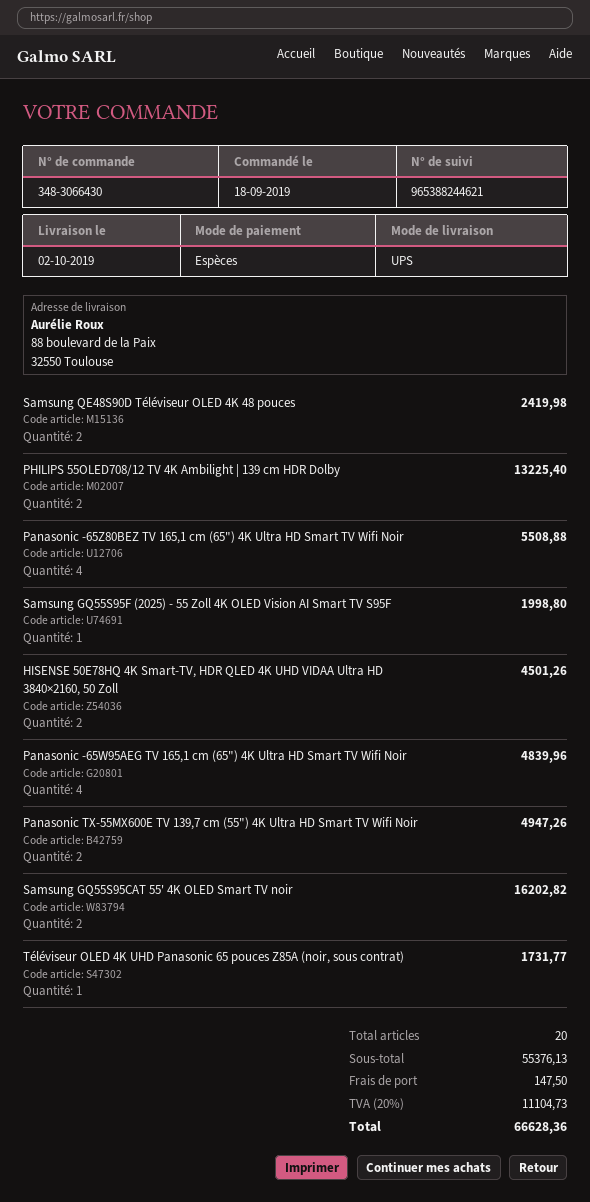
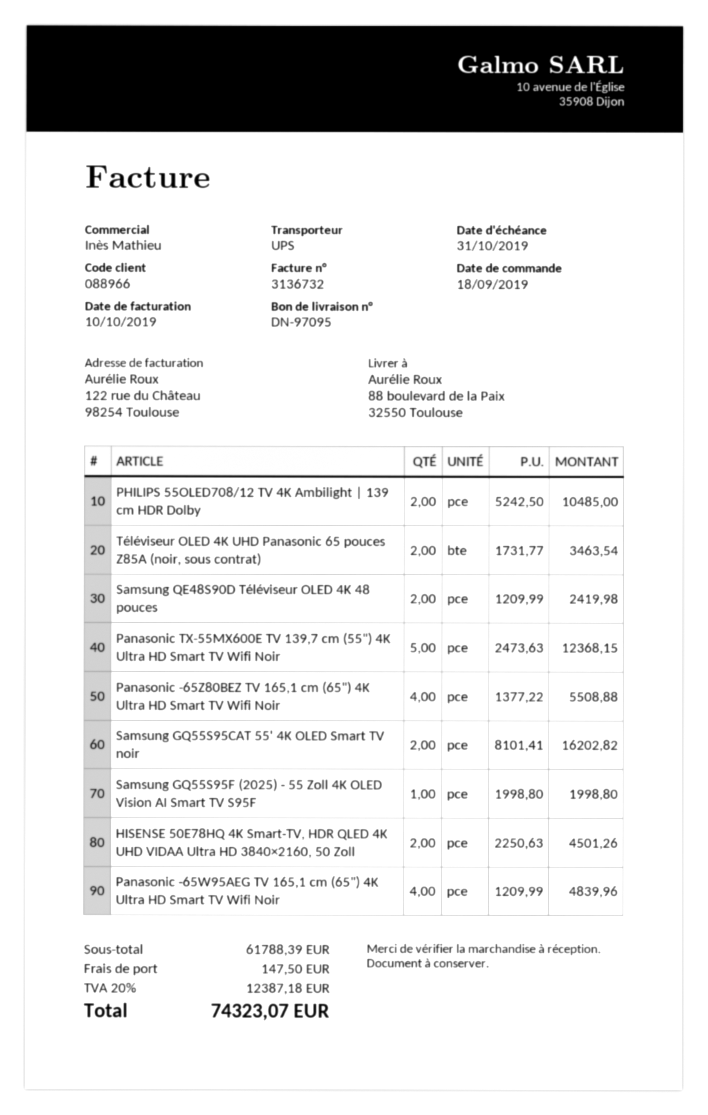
PHILIPS 55OLED708/12 TV 4K Ambilight | 139 cm HDR Dolby: 2 for 13225.40 -> 2 for 10485.00
Panasonic TX-55MX600E TV 139,7 cm (55") 4K Ultra HD Smart TV Wifi Noir: 2 for 4947.26 -> 5 for 12368.15
Téléviseur OLED 4K UHD Panasonic 65 pouces Z85A (noir, sous contrat): 1 for 1731.77 -> 2 for 3463.54
subtotal: 55376.13 -> 61788.39
tax: 20% = 11104.73 -> 20% = 12387.18
total: 66628.36 -> 74323.07

